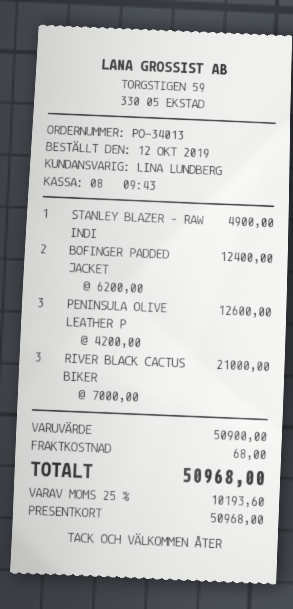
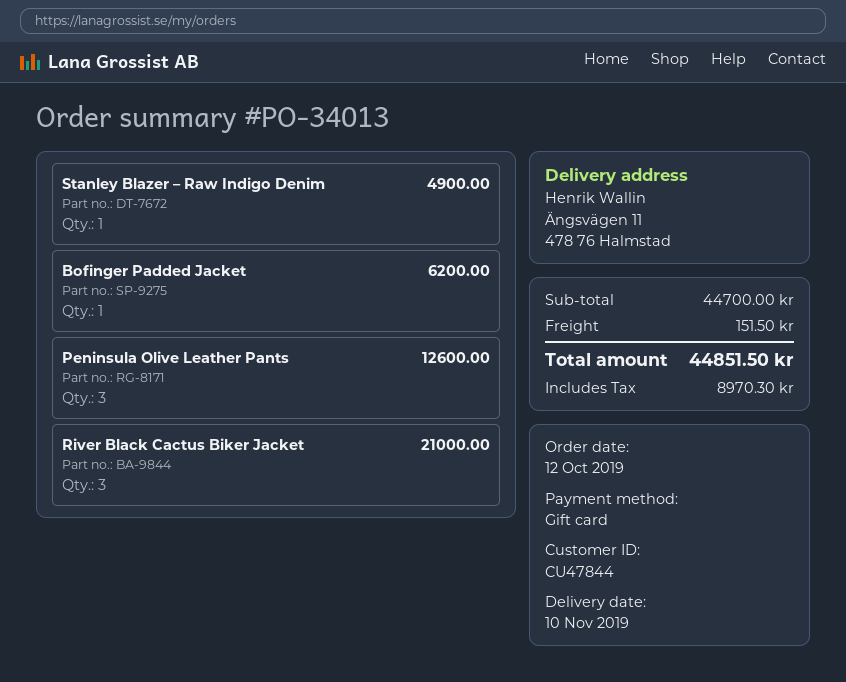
BOFINGER PADDED JACKET: 2 for 12400.00 -> 1 for 6200.00
subtotal: 50900.00 -> 44700.00
shipping: 68.00 -> 151.50
tax: 10193.60 -> 8970.30
total: 50968.00 -> 44851.50

